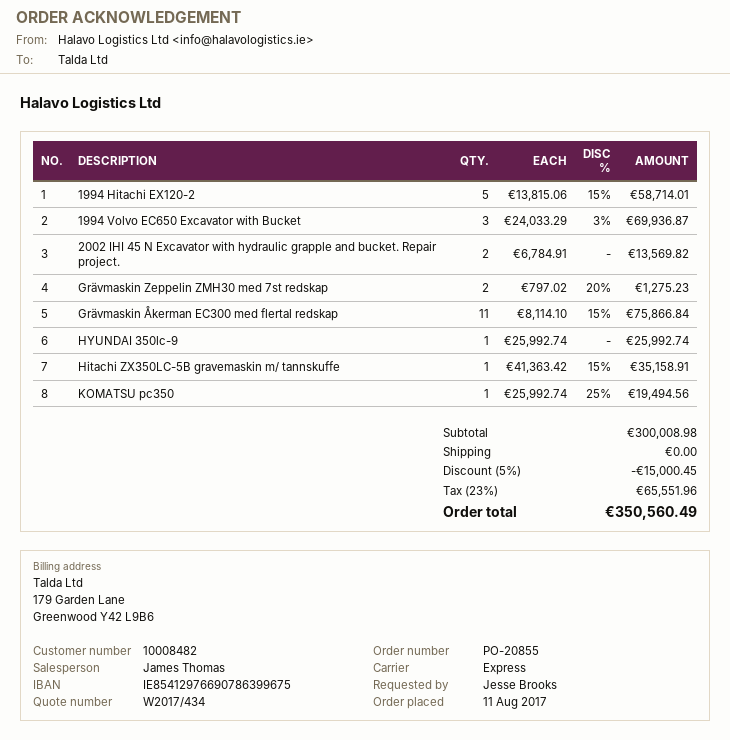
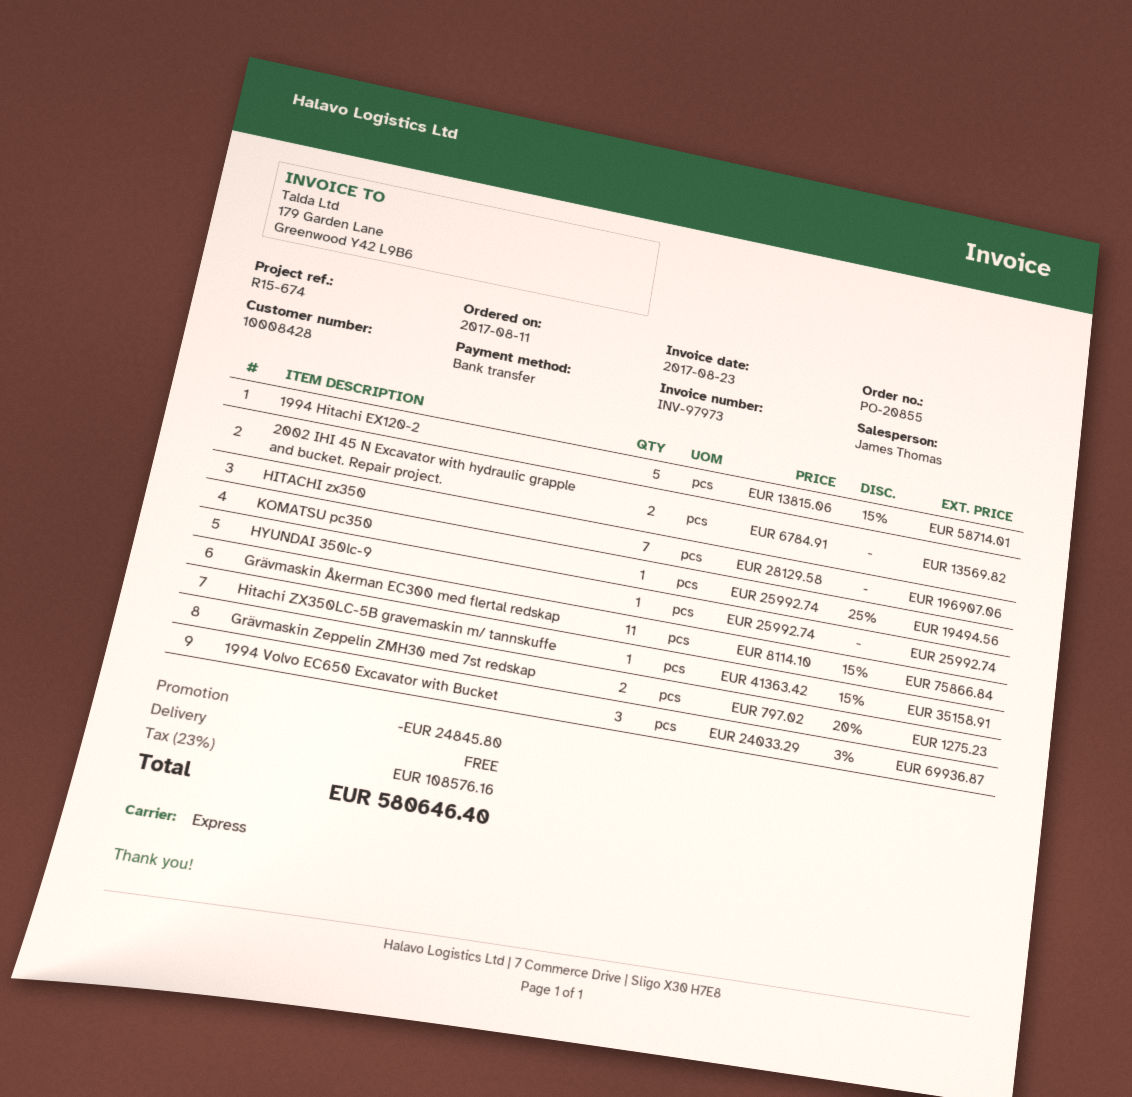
customer number: 10008482 -> 10008428
HITACHI zx350: none -> 7 x 28129.58 = 196907.06
discount: 15000.45 -> 24845.80
tax: 23% = 65551.96 -> 23% = 108576.16
total: 350560.49 -> 580646.40

